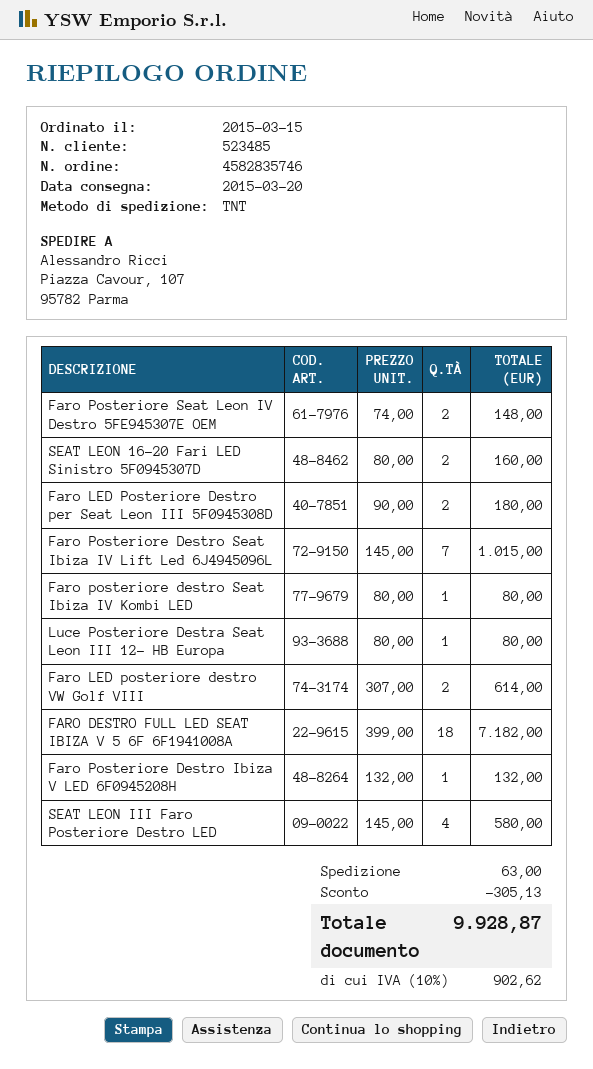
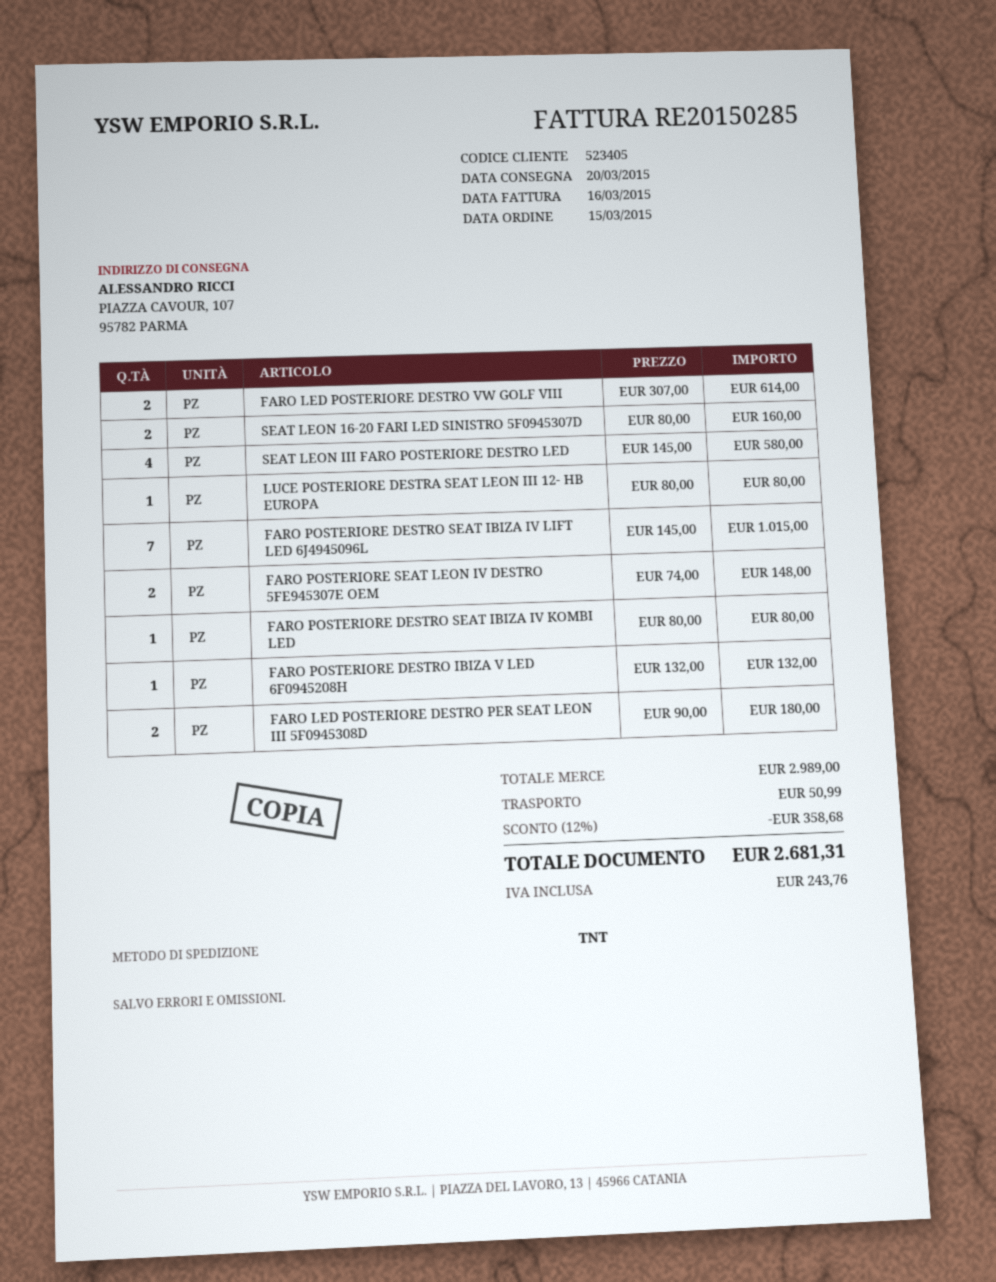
customer number: 523485 -> 523405
FARO DESTRO FULL LED SEAT IBIZA V 5 6F 6F1941008A: 18 x 399.00 = 7182.00 -> none
discount: 305.13 -> 358.68
shipping: 63.00 -> 50.99
tax: 902.62 -> 243.76
total: 9928.87 -> 2681.31

